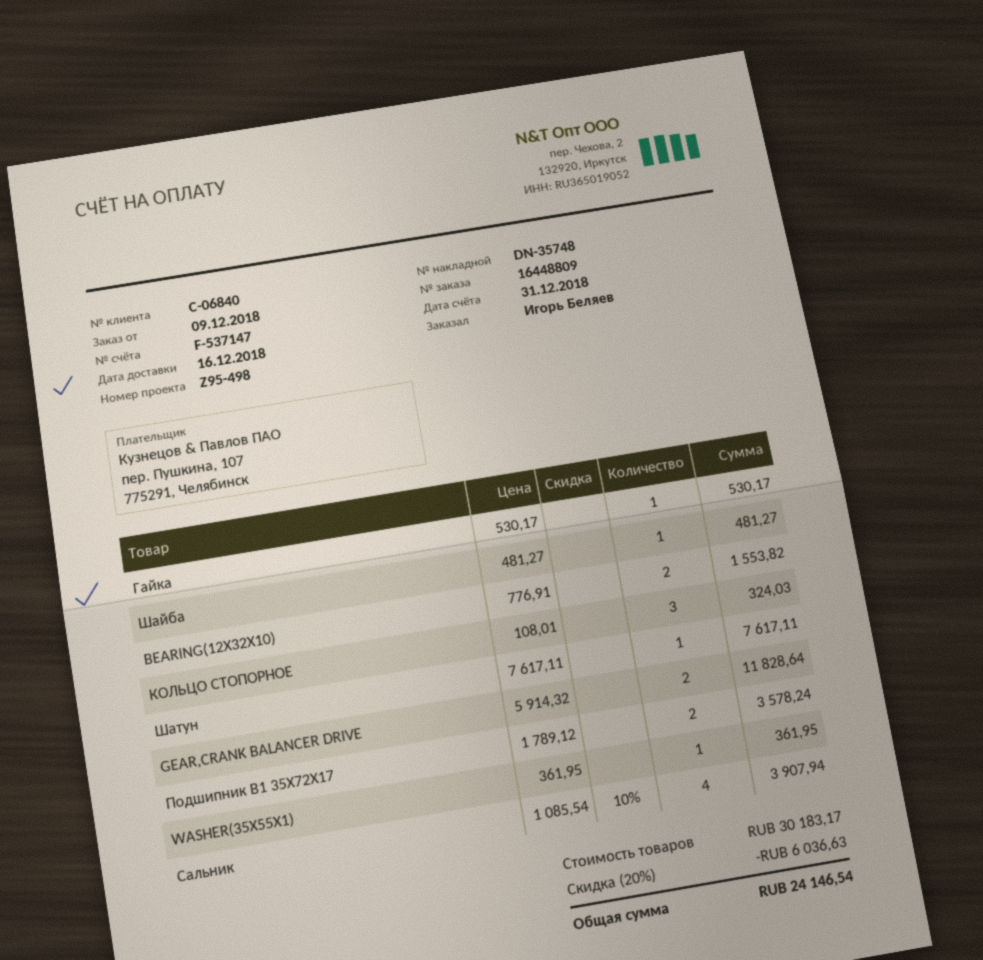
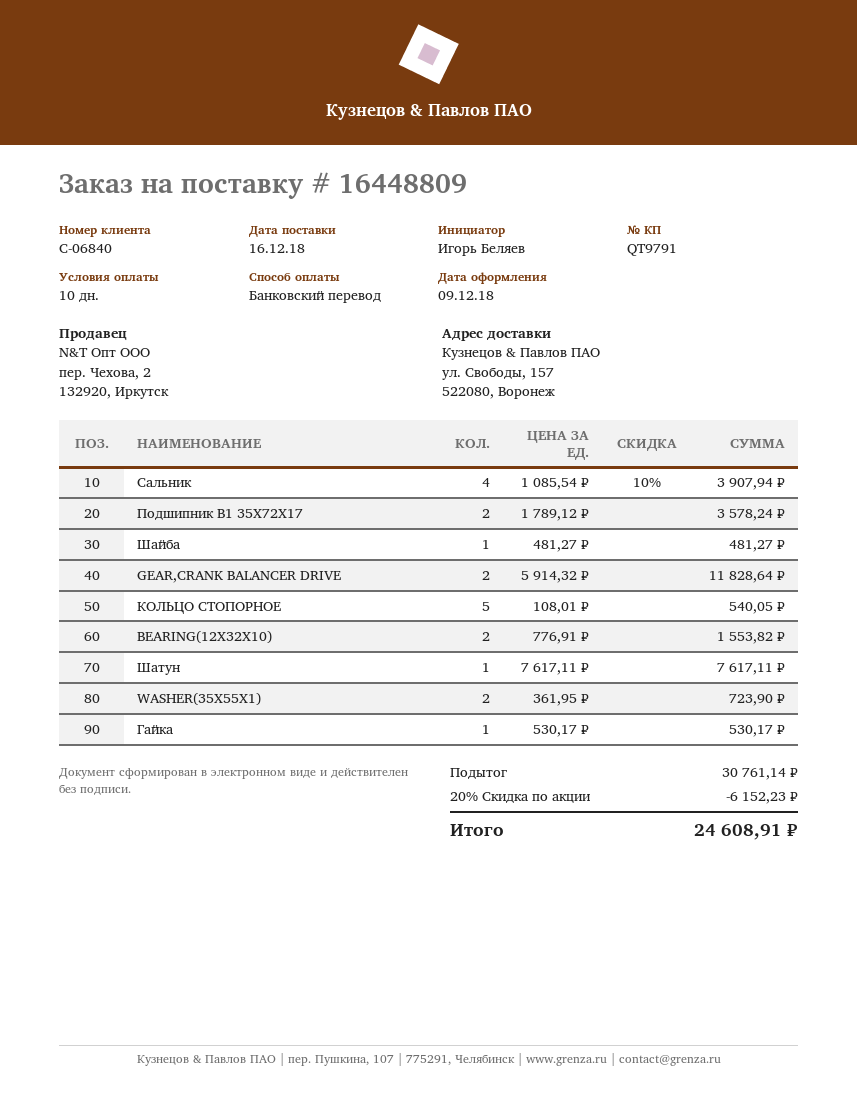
КОЛЬЦО СТОПОРНОЕ: 3 x 108.01 = 324.03 -> 5 x 108.01 = 540.05
WASHER(35X55X1): 1 x 361.95 = 361.95 -> 2 x 361.95 = 723.90
subtotal: 30183.17 -> 30761.14
discount: 20% = 6036.63 -> 20% = 6152.23
total: 24146.54 -> 24608.91

